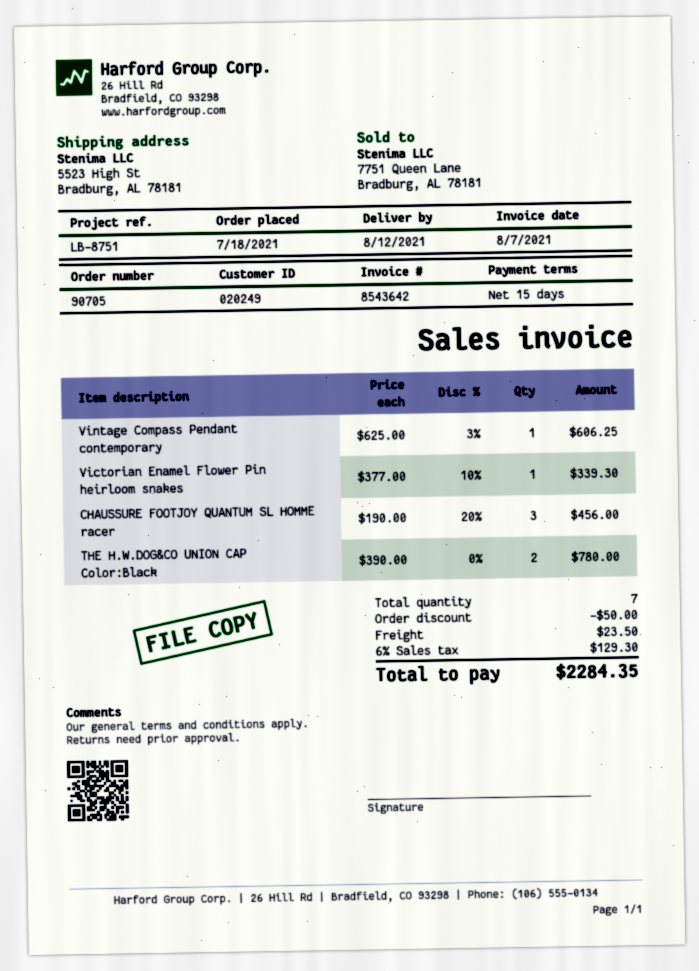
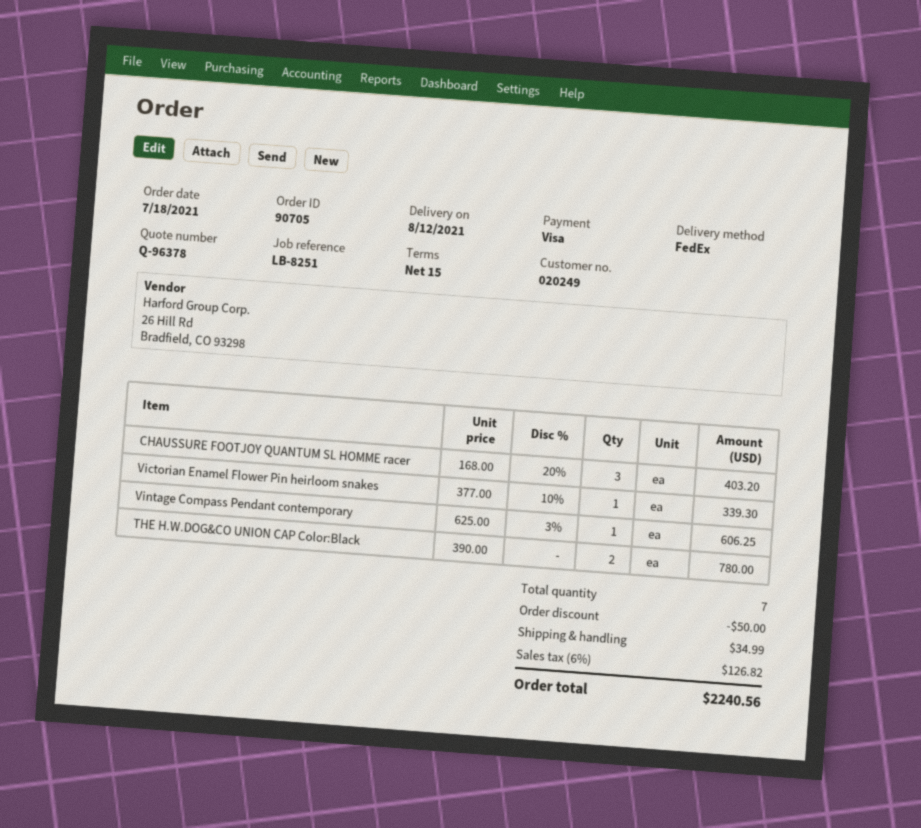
reference: LB-8751 -> LB-8251
CHAUSSURE FOOTJOY QUANTUM SL HOMME racer: 3 x 190.00 - 20% = 456.00 -> 3 x 168.00 - 20% = 403.20
shipping: 23.50 -> 34.99
tax: 6% = 129.30 -> 6% = 126.82
total: 2284.35 -> 2240.56

